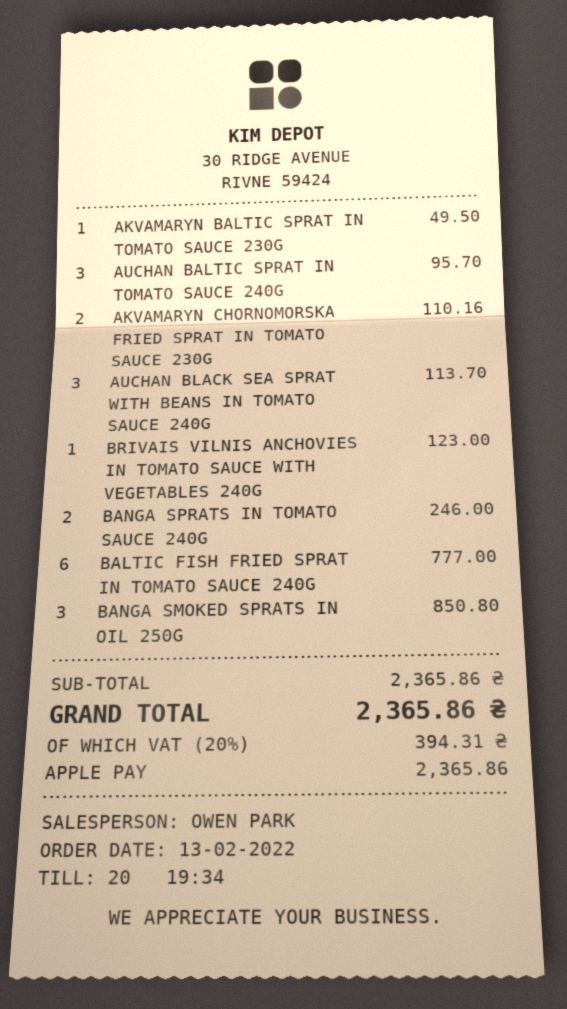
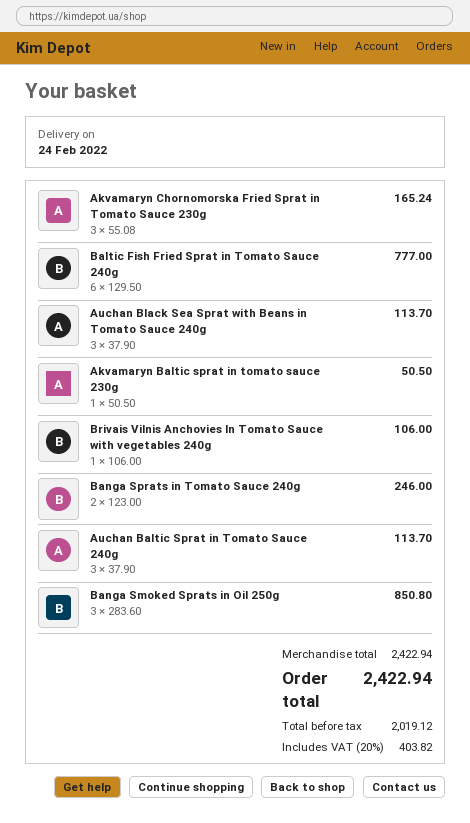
AKVAMARYN BALTIC SPRAT IN TOMATO SAUCE 230G: 1 for 49.50 -> 1 for 50.50
AUCHAN BALTIC SPRAT IN TOMATO SAUCE 240G: 3 for 95.70 -> 3 for 113.70
AKVAMARYN CHORNOMORSKA FRIED SPRAT IN TOMATO SAUCE 230G: 2 for 110.16 -> 3 for 165.24
BRIVAIS VILNIS ANCHOVIES IN TOMATO SAUCE WITH VEGETABLES 240G: 1 for 123.00 -> 1 for 106.00
subtotal: 2365.86 -> 2422.94
tax: 20% = 394.31 -> 20% = 403.82
total: 2365.86 -> 2422.94

